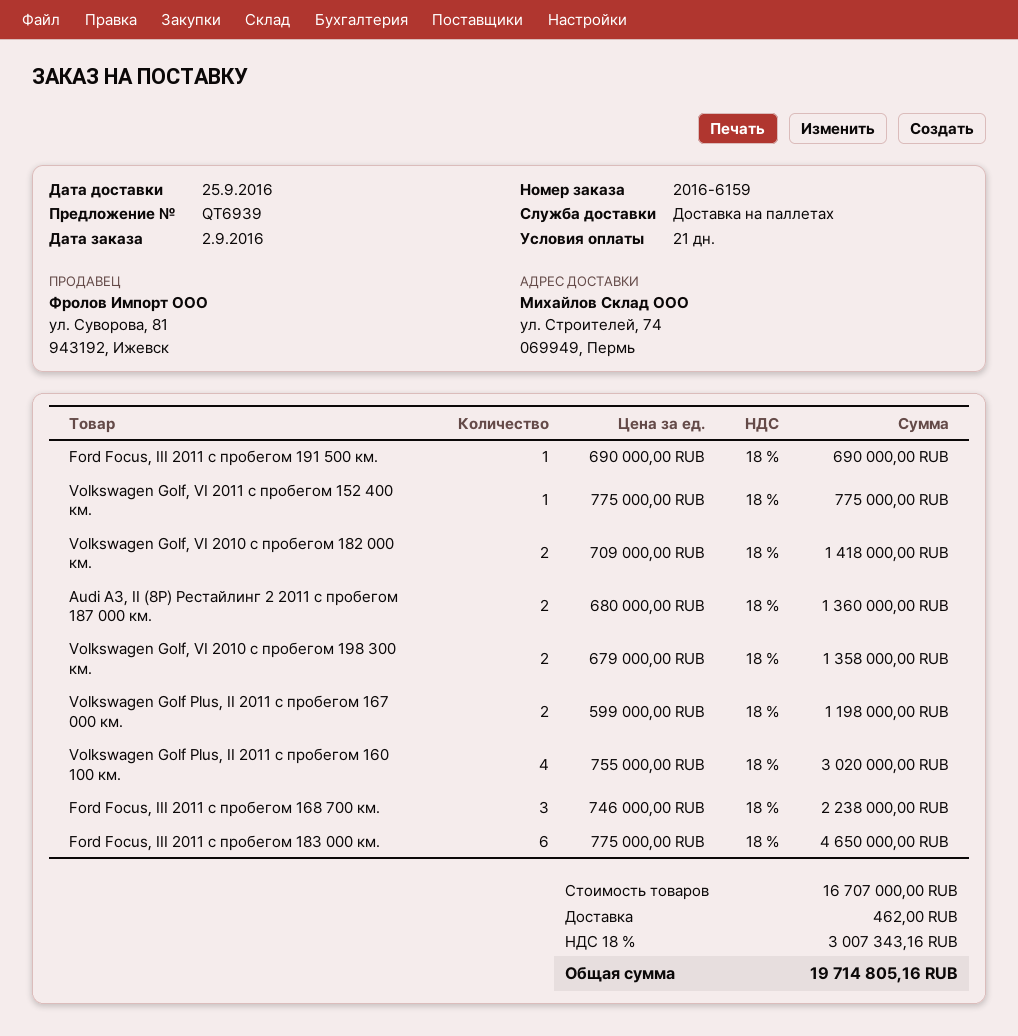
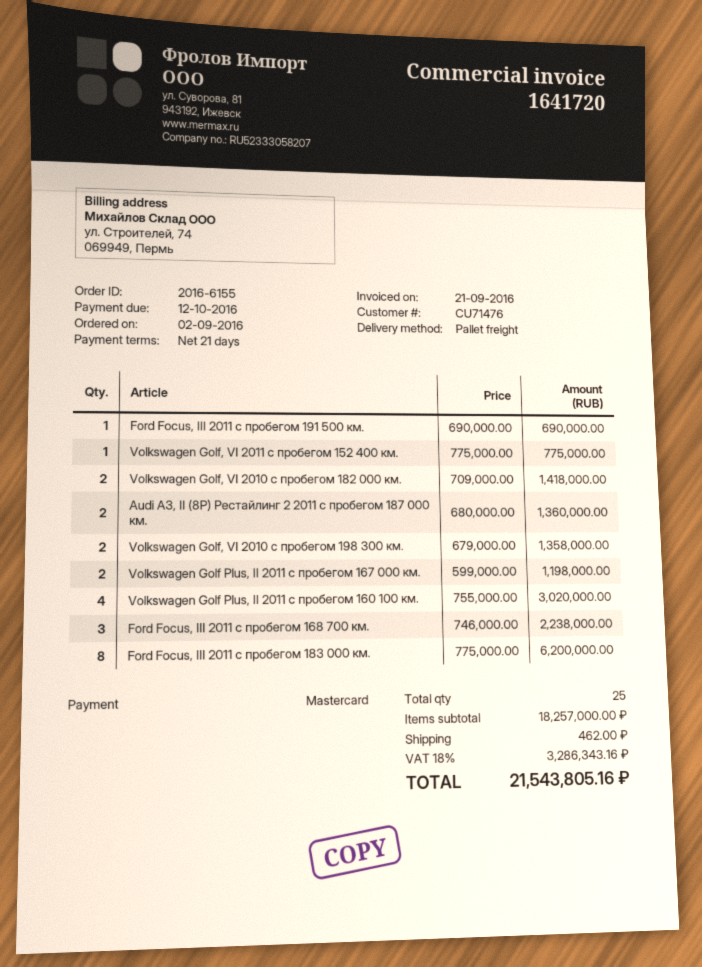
order number: 2016-6159 -> 2016-6155
Ford Focus, III 2011 с пробегом 183 000 км.: 6 x 775000.00 = 4650000.00 -> 8 x 775000.00 = 6200000.00
subtotal: 16707000.00 -> 18257000.00
tax: 18% = 3007343.16 -> 18% = 3286343.16
total: 19714805.16 -> 21543805.16

